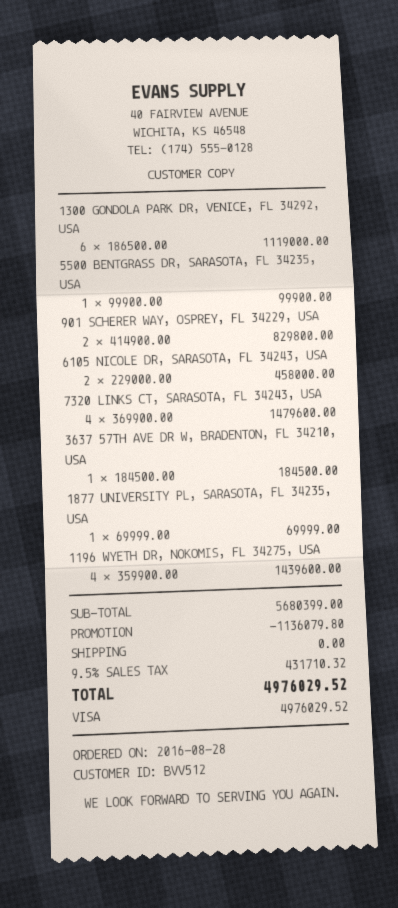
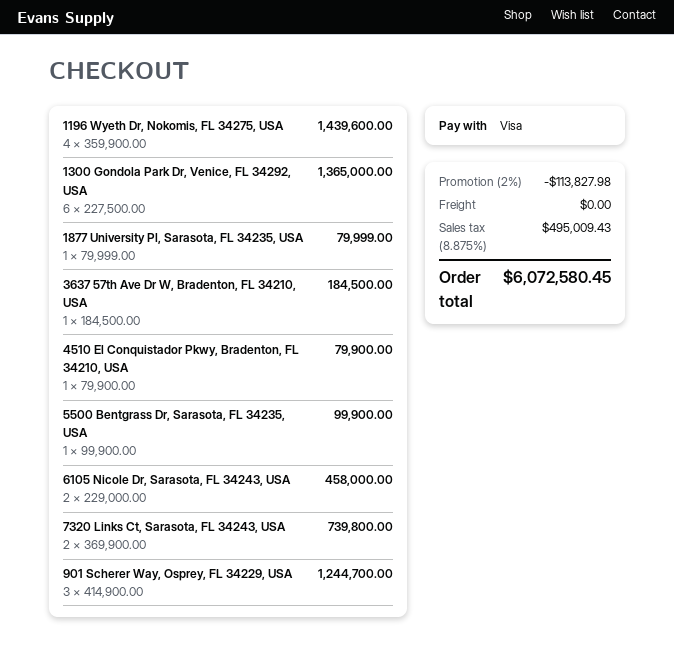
1300 GONDOLA PARK DR, VENICE, FL 34292, USA: 6 x 186500.00 = 1119000.00 -> 6 x 227500.00 = 1365000.00
901 SCHERER WAY, OSPREY, FL 34229, USA: 2 x 414900.00 = 829800.00 -> 3 x 414900.00 = 1244700.00
7320 LINKS CT, SARASOTA, FL 34243, USA: 4 x 369900.00 = 1479600.00 -> 2 x 369900.00 = 739800.00
1877 UNIVERSITY PL, SARASOTA, FL 34235, USA: 1 x 69999.00 = 69999.00 -> 1 x 79999.00 = 79999.00
4510 El Conquistador Pkwy, Bradenton, FL 34210, USA: none -> 1 x 79900.00 = 79900.00
discount: 1136079.80 -> 113827.98
tax: 9.5% = 431710.32 -> 8.875% = 495009.43
total: 4976029.52 -> 6072580.45

